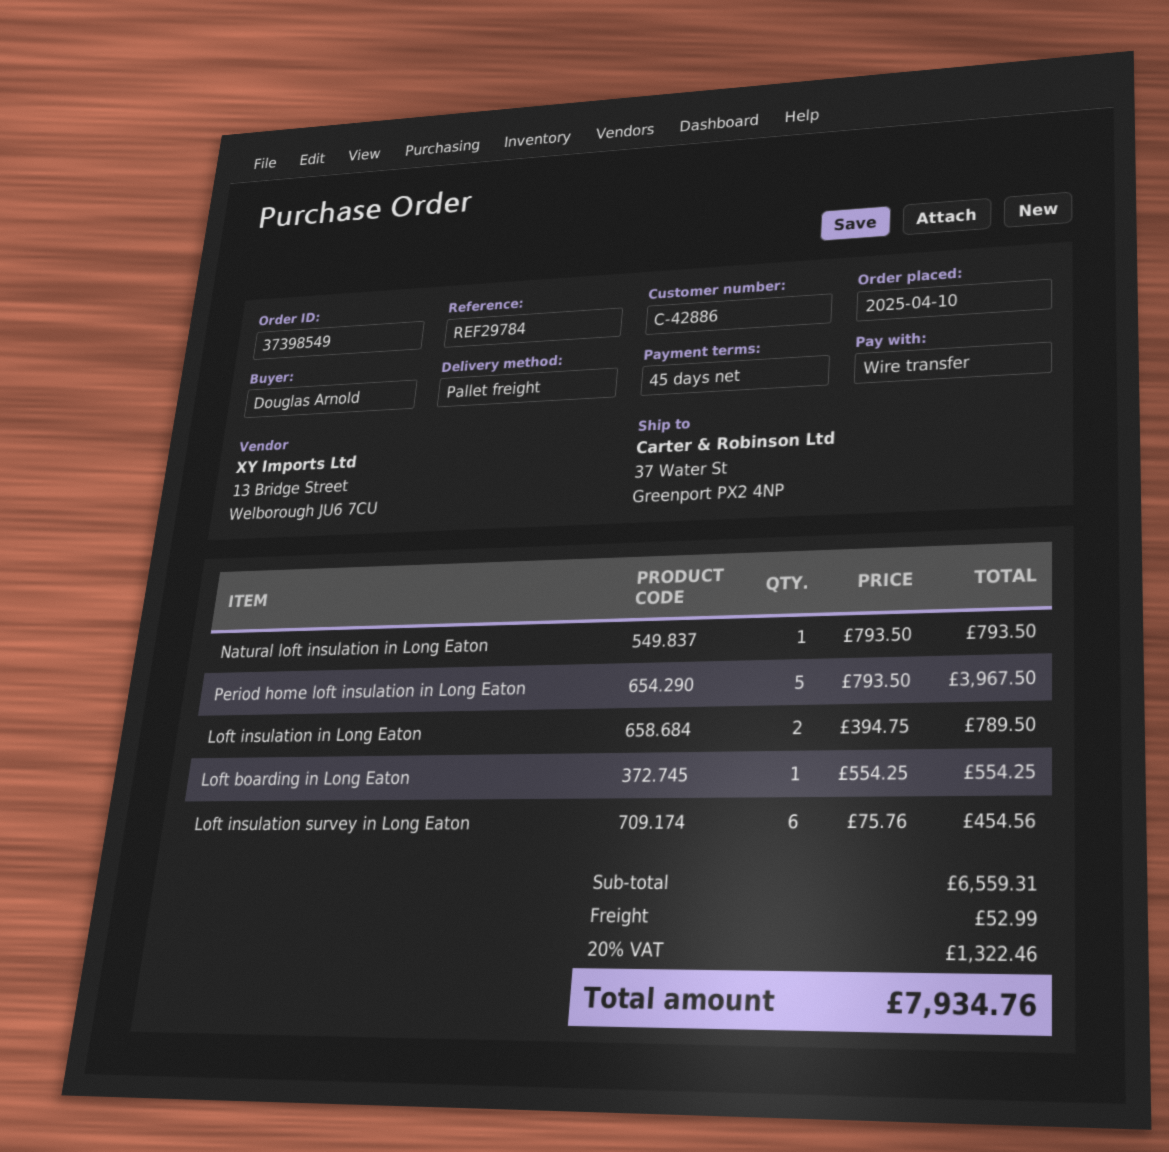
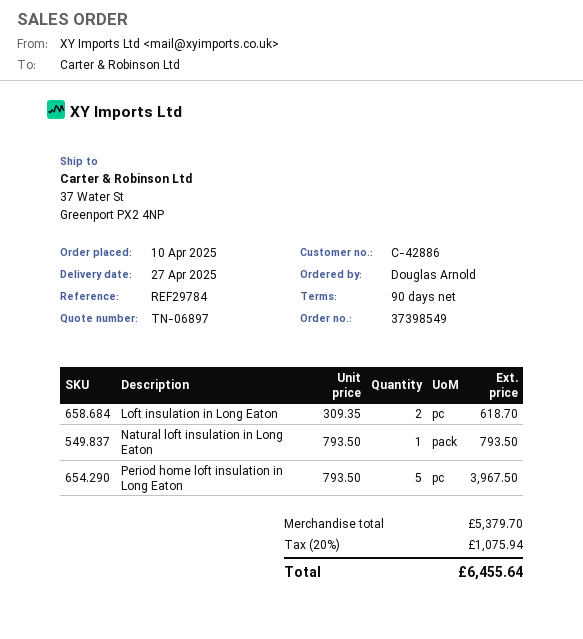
payment terms: 45 days -> 90 days
Loft insulation in Long Eaton: 2 x 394.75 = 789.50 -> 2 x 309.35 = 618.70
Loft boarding in Long Eaton: 1 x 554.25 = 554.25 -> none
Loft insulation survey in Long Eaton: 6 x 75.76 = 454.56 -> none
subtotal: 6559.31 -> 5379.70
shipping: 52.99 -> none
tax: 20% = 1322.46 -> 20% = 1075.94
total: 7934.76 -> 6455.64

